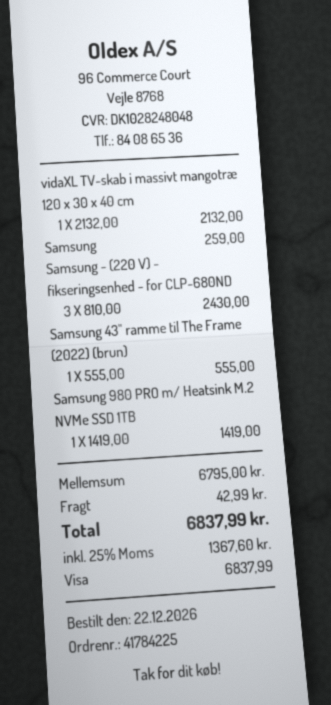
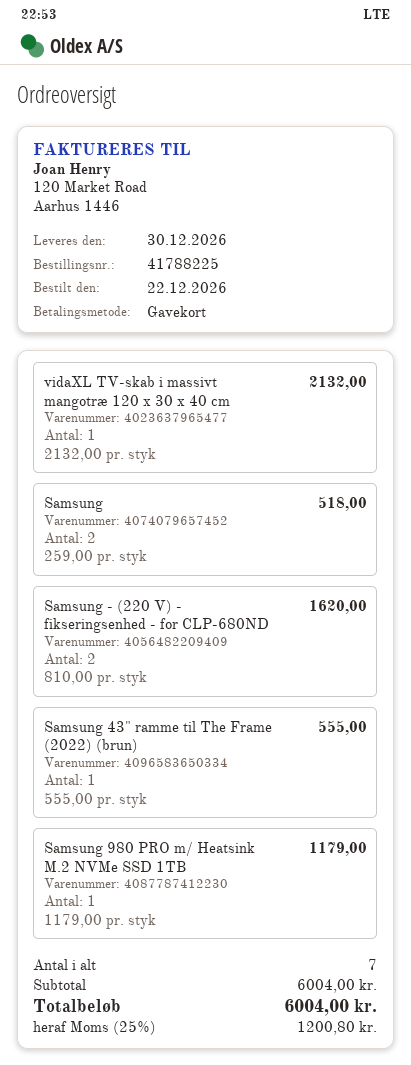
order number: 41784225 -> 41788225
payment method: Visa -> gift card
Samsung: 1 x 259.00 = 259.00 -> 2 x 259.00 = 518.00
Samsung - (220 V) - fikseringsenhed - for CLP-680ND: 3 x 810.00 = 2430.00 -> 2 x 810.00 = 1620.00
Samsung 980 PRO m/ Heatsink M.2 NVMe SSD 1TB: 1 x 1419.00 = 1419.00 -> 1 x 1179.00 = 1179.00
subtotal: 6795.00 -> 6004.00
shipping: 42.99 -> none
tax: 25% = 1367.60 -> 25% = 1200.80
total: 6837.99 -> 6004.00

